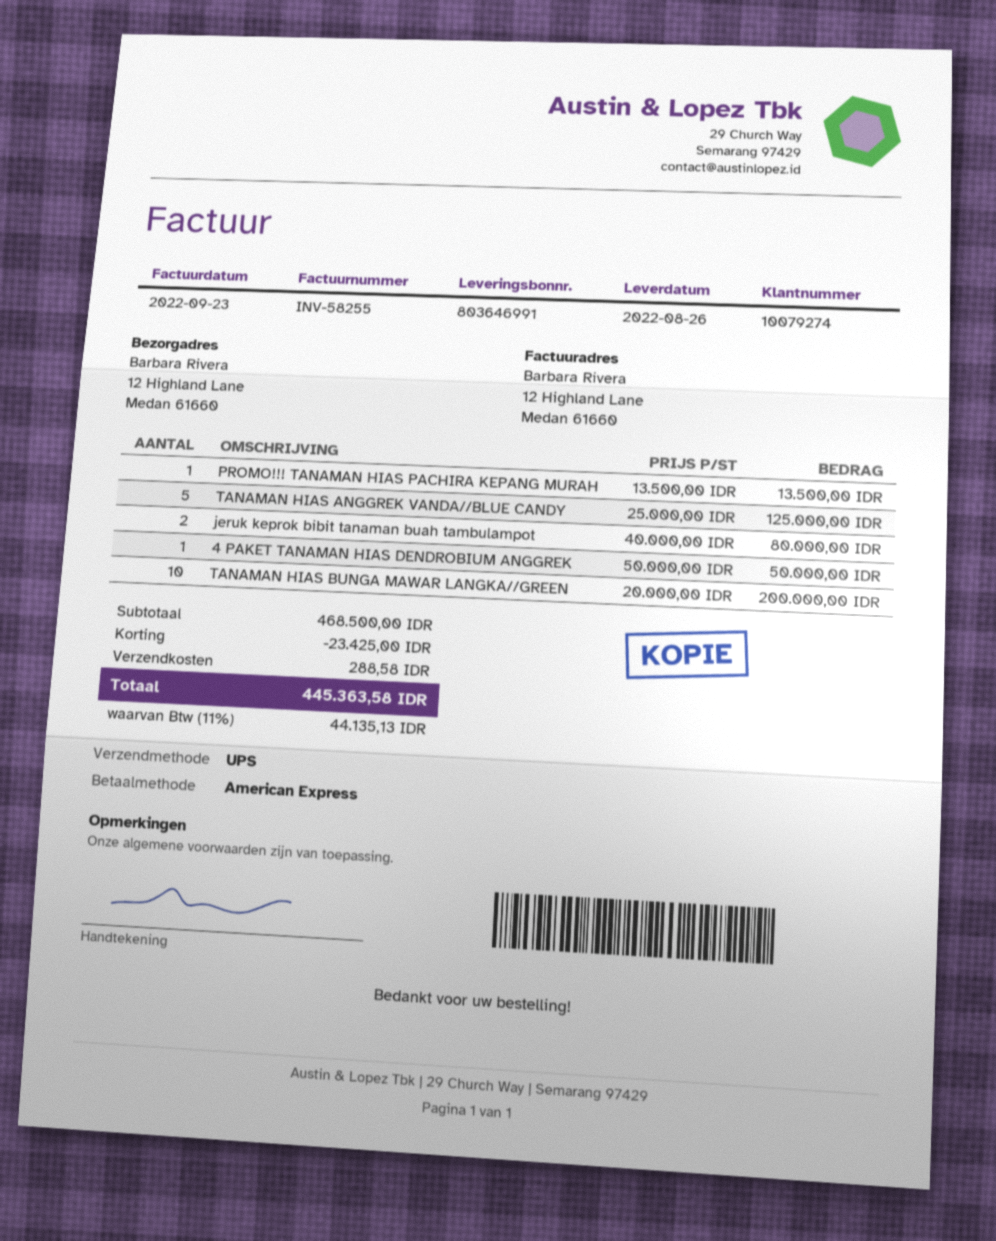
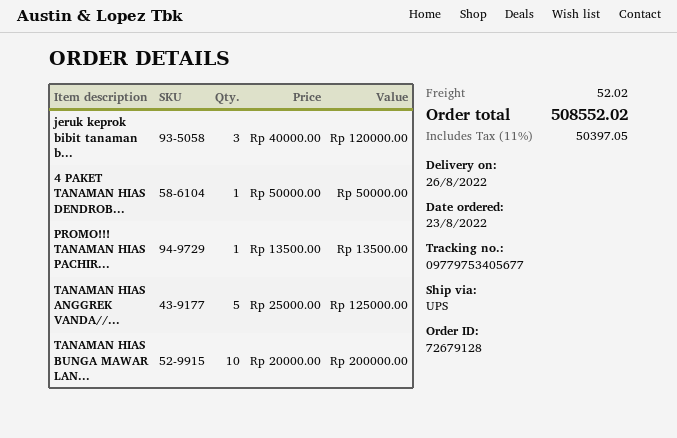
jeruk keprok bibit tanaman buah tambulampot: 2 x 40000.00 = 80000.00 -> 3 x 40000.00 = 120000.00
discount: 23425.00 -> none
shipping: 288.58 -> 52.02
tax: 11% = 44135.13 -> 11% = 50397.05
total: 445363.58 -> 508552.02

